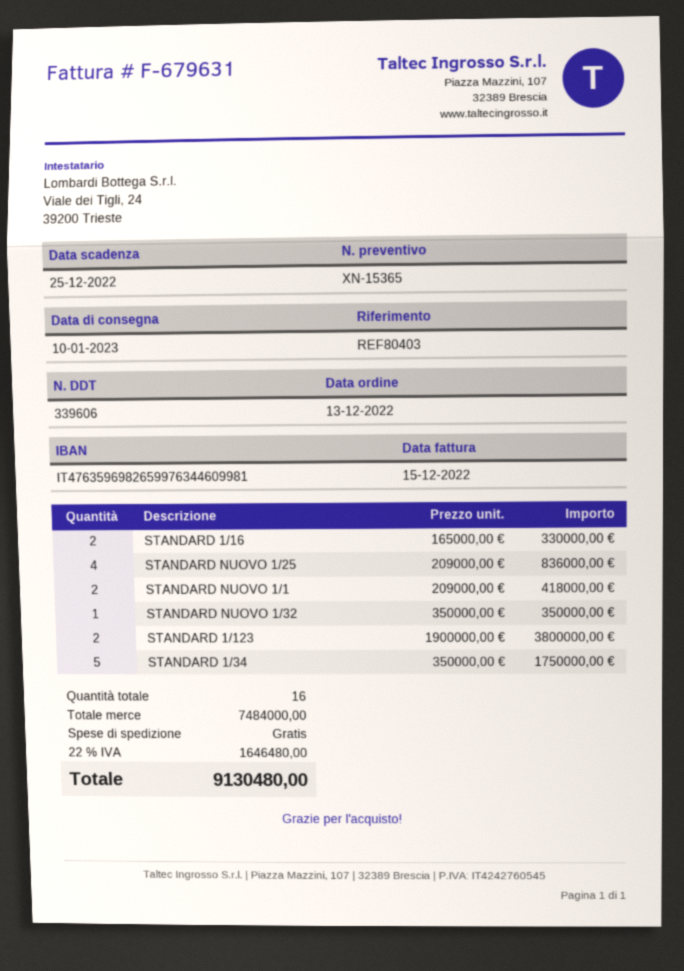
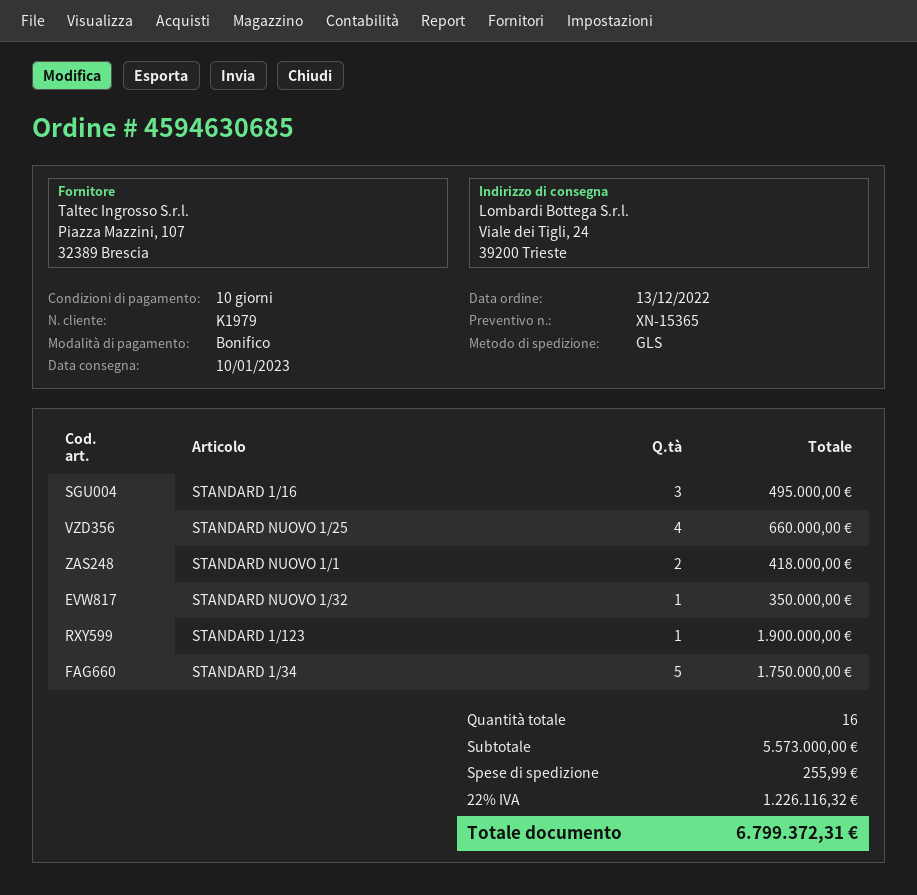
STANDARD 1/16: 2 for 330000.00 -> 3 for 495000.00
STANDARD NUOVO 1/25: 4 for 836000.00 -> 4 for 660000.00
STANDARD 1/123: 2 for 3800000.00 -> 1 for 1900000.00
subtotal: 7484000.00 -> 5573000.00
shipping: 0.00 -> 255.99
tax: 22% = 1646480.00 -> 22% = 1226116.32
total: 9130480.00 -> 6799372.31

